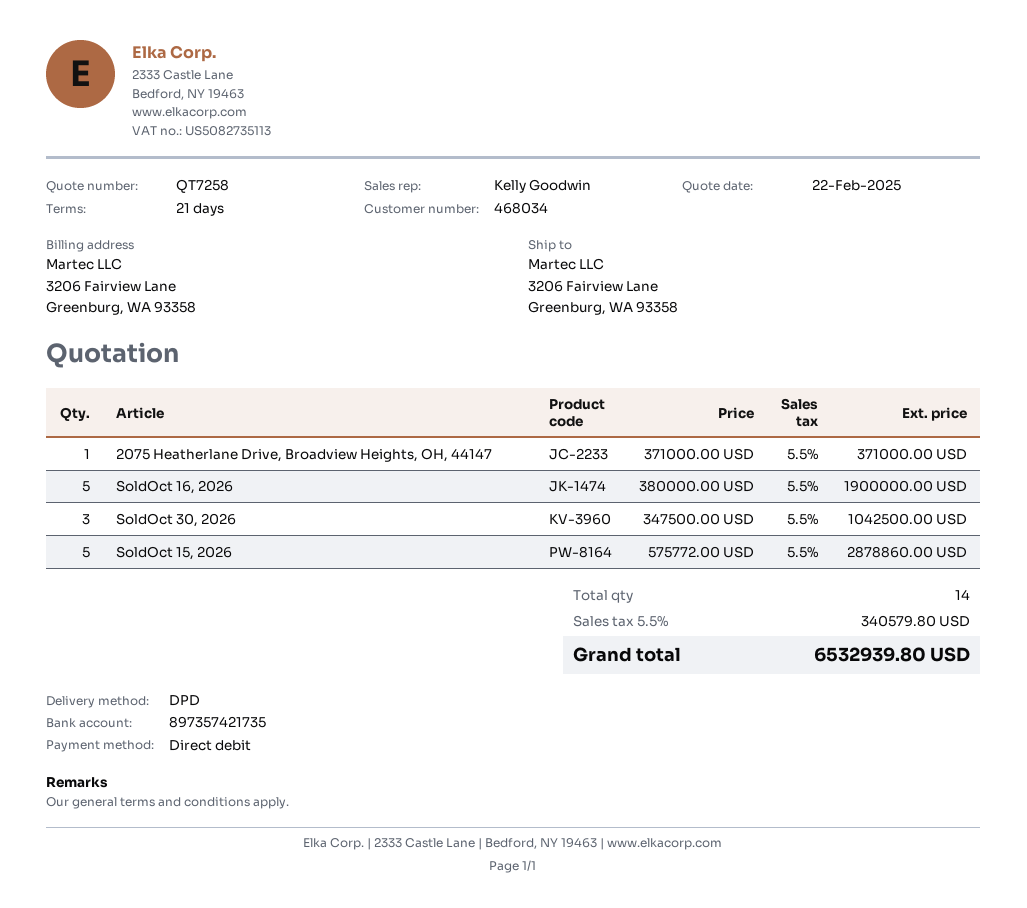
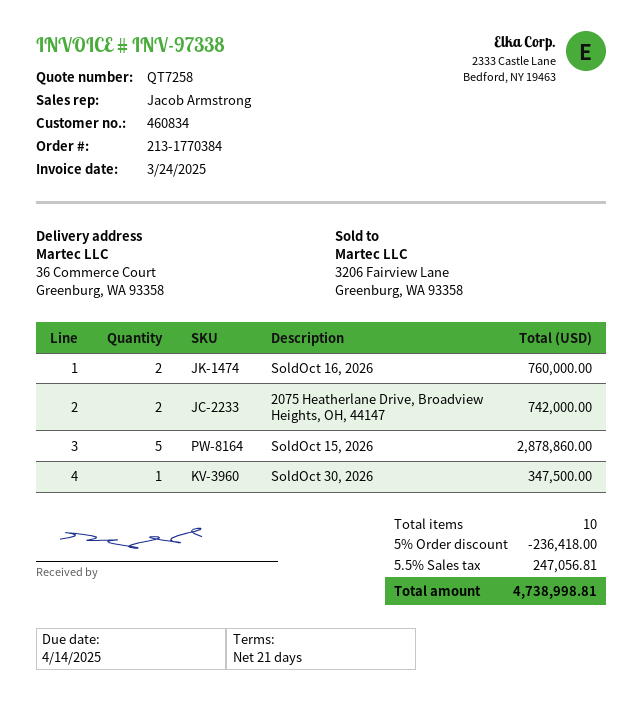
customer number: 468034 -> 460834
sales rep: Kelly Goodwin -> Jacob Armstrong
ship to: 3206 Fairview Lane, Greenburg, WA 93358 -> 36 Commerce Court, Greenburg, WA 93358
2075 Heatherlane Drive, Broadview Heights, OH, 44147: 1 for 371000.00 -> 2 for 742000.00
SoldOct 16, 2026: 5 for 1900000.00 -> 2 for 760000.00
SoldOct 30, 2026: 3 for 1042500.00 -> 1 for 347500.00
total quantity: 14 -> 10
discount: none -> 5% = 236418.00
tax: 5.5% = 340579.80 -> 5.5% = 247056.81
total: 6532939.80 -> 4738998.81

